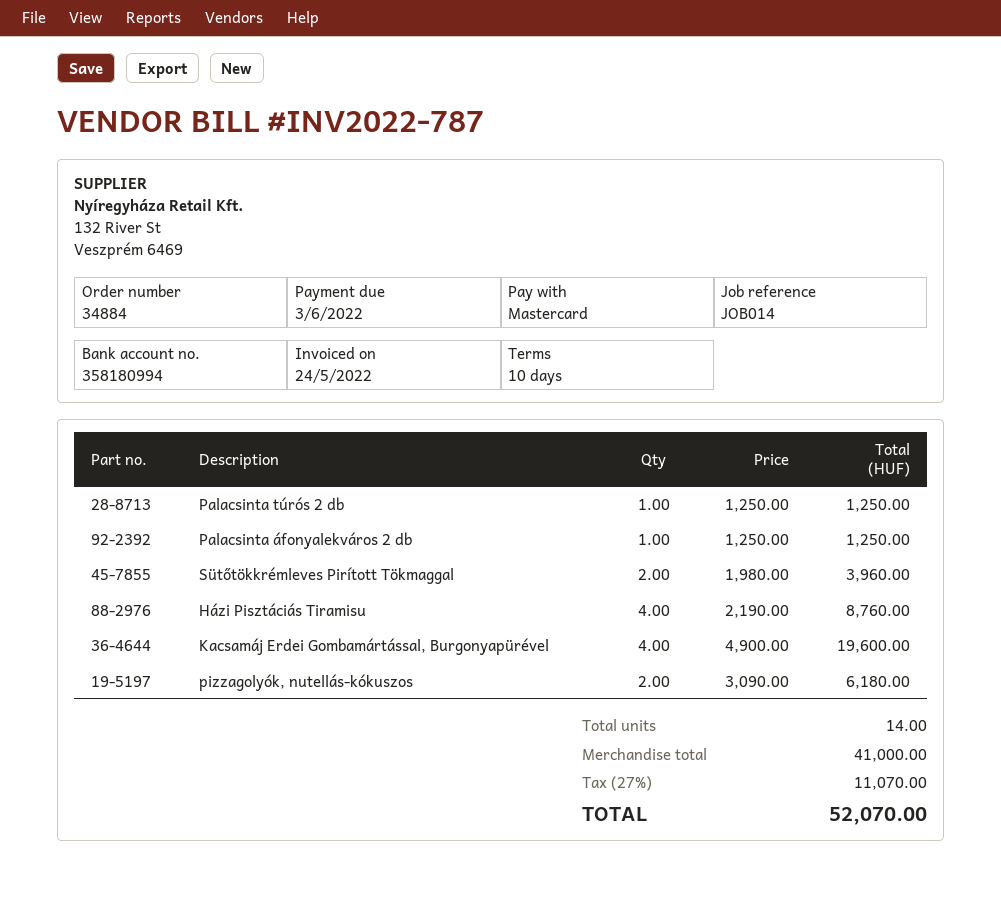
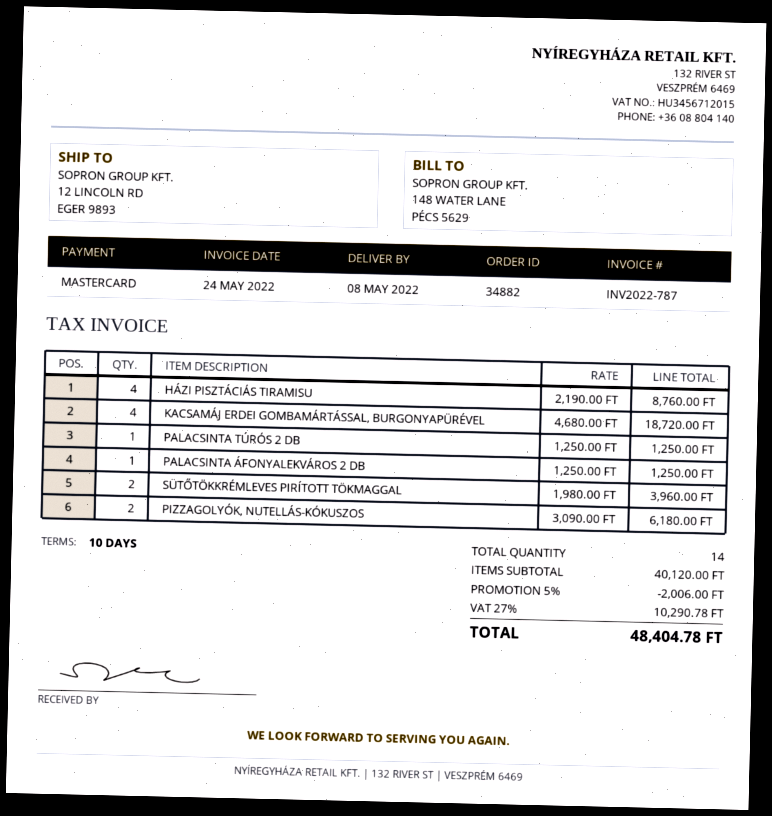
order number: 34884 -> 34882
Kacsamáj Erdei Gombamártással, Burgonyapürével: 4 x 4900.00 = 19600.00 -> 4 x 4680.00 = 18720.00
subtotal: 41000.00 -> 40120.00
discount: none -> 5% = 2006.00
tax: 27% = 11070.00 -> 27% = 10290.78
total: 52070.00 -> 48404.78

